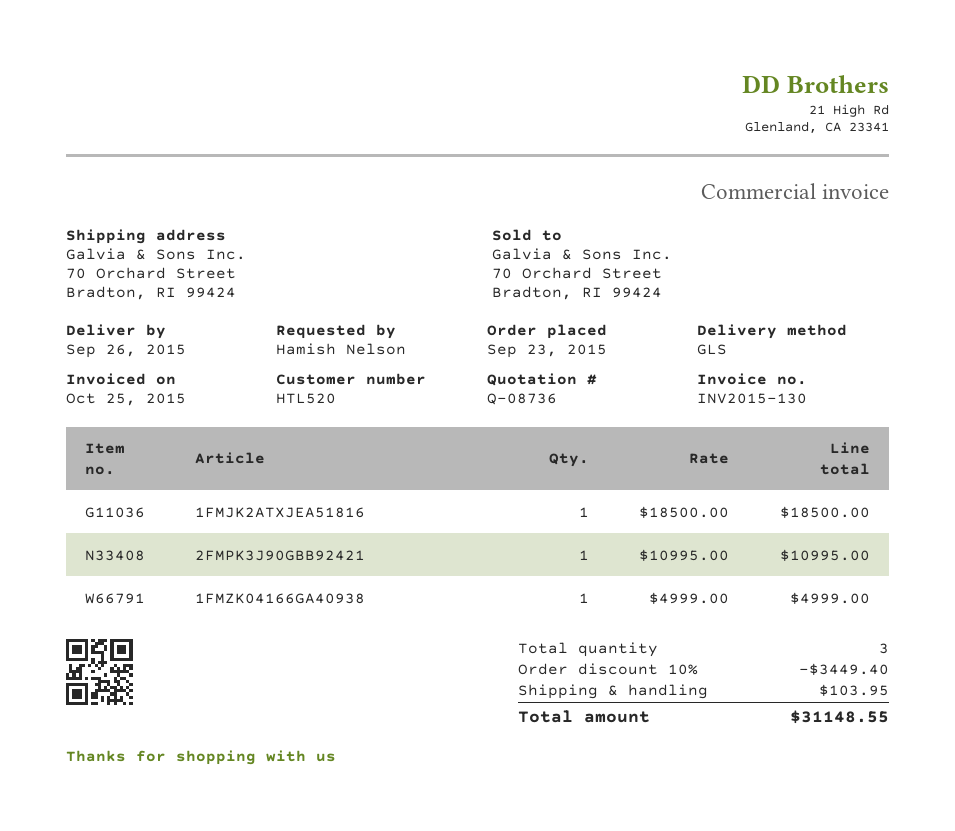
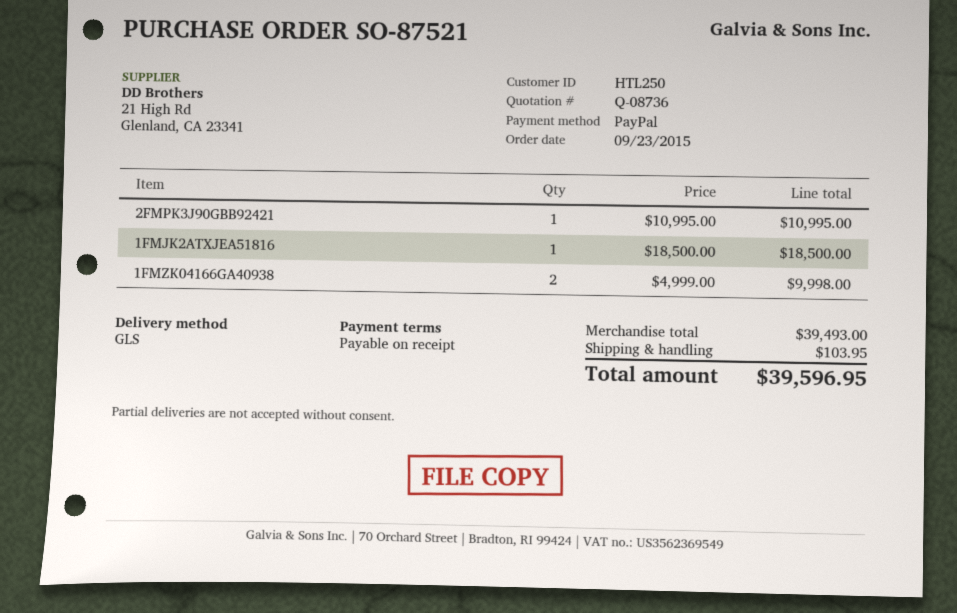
customer number: HTL520 -> HTL250
1FMZK04166GA40938: 1 x 4999.00 = 4999.00 -> 2 x 4999.00 = 9998.00
discount: 10% = 3449.40 -> none
total: 31148.55 -> 39596.95

